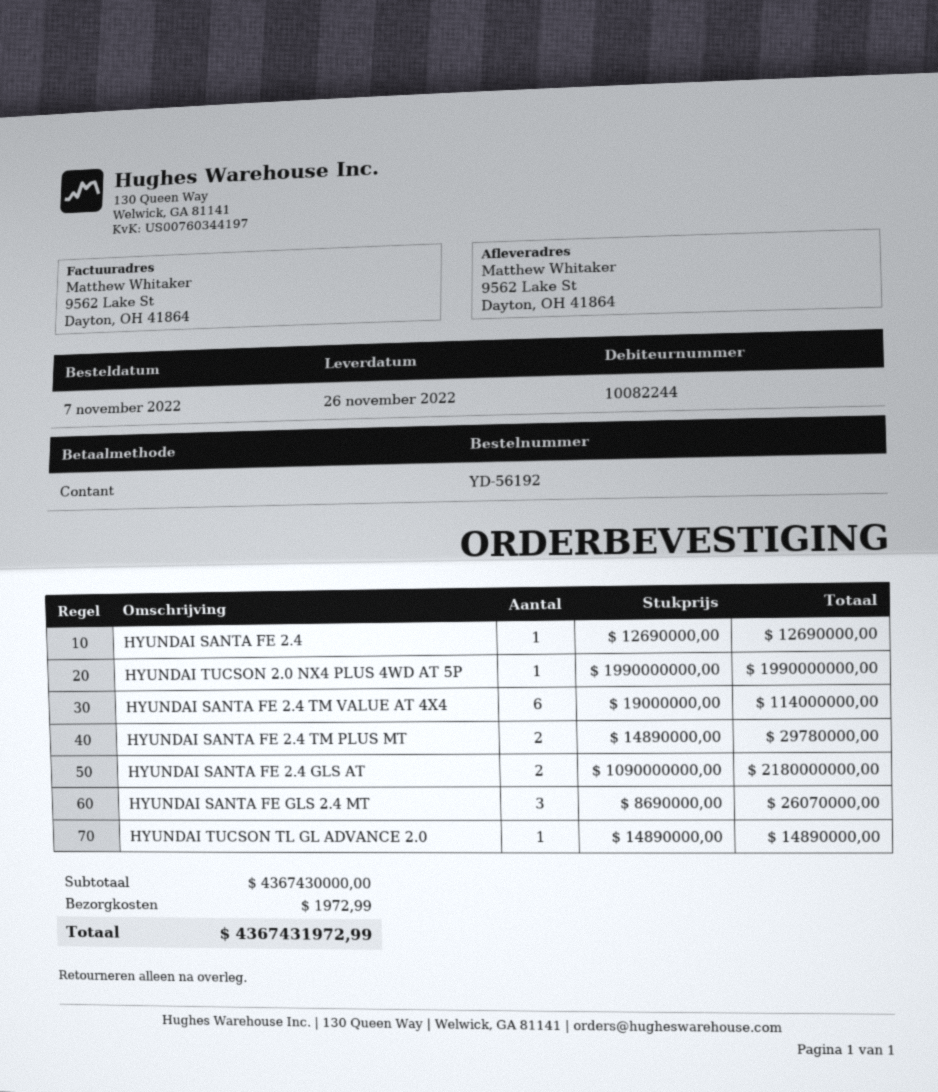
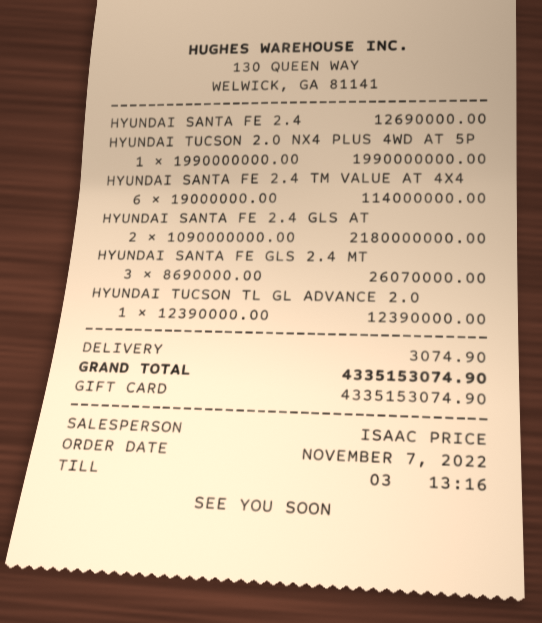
payment method: cash -> gift card
HYUNDAI SANTA FE 2.4 TM PLUS MT: 2 x 14890000.00 = 29780000.00 -> none
HYUNDAI TUCSON TL GL ADVANCE 2.0: 1 x 14890000.00 = 14890000.00 -> 1 x 12390000.00 = 12390000.00
shipping: 1972.99 -> 3074.90
total: 4367431972.99 -> 4335153074.90

